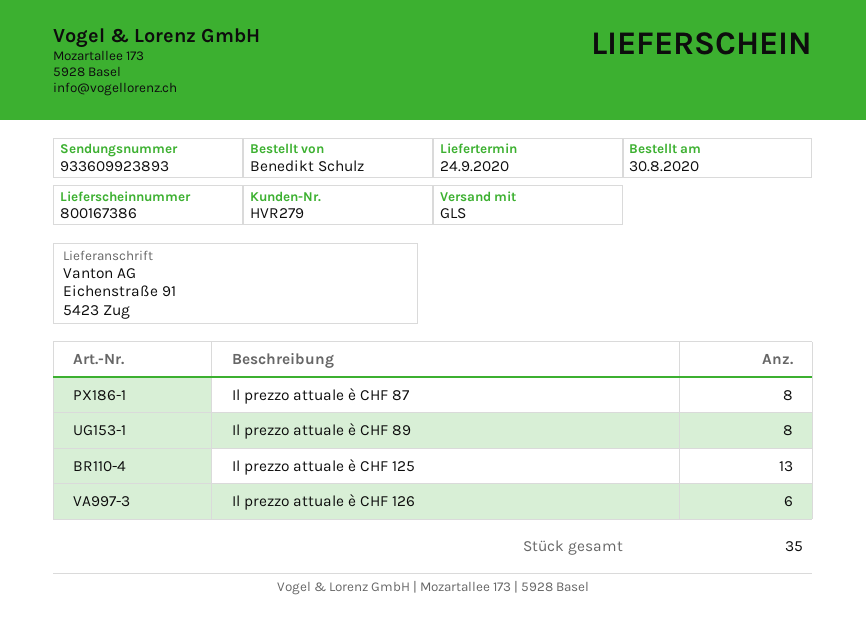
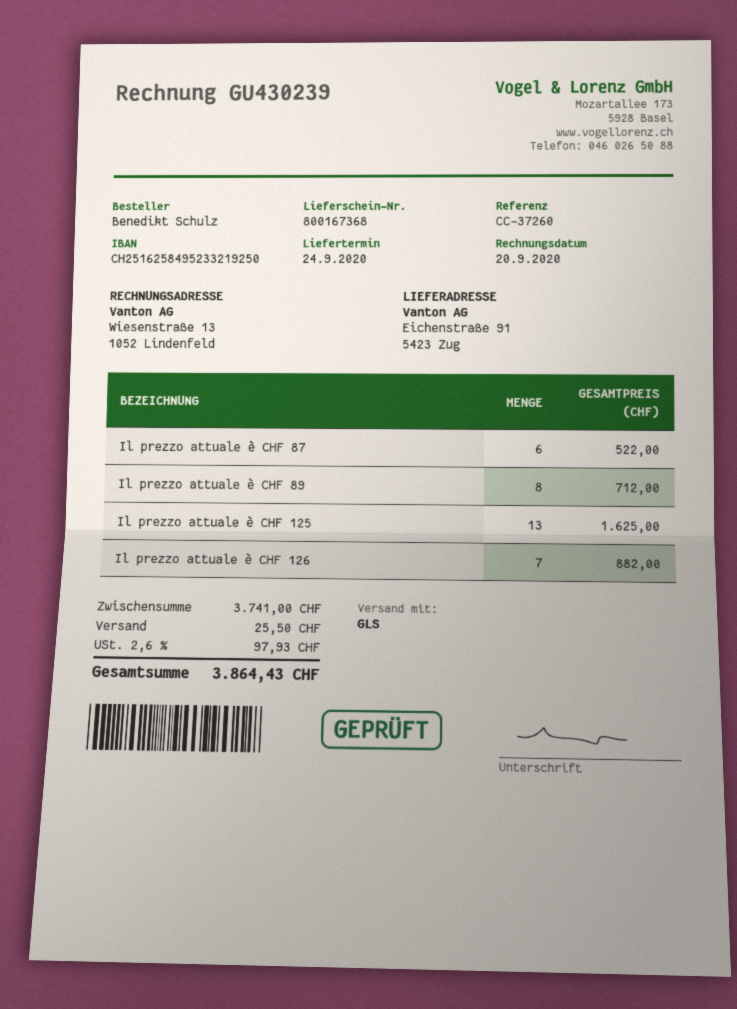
delivery note number: 800167386 -> 800167368
Il prezzo attuale è CHF 87: 8 -> 6
Il prezzo attuale è CHF 126: 6 -> 7

